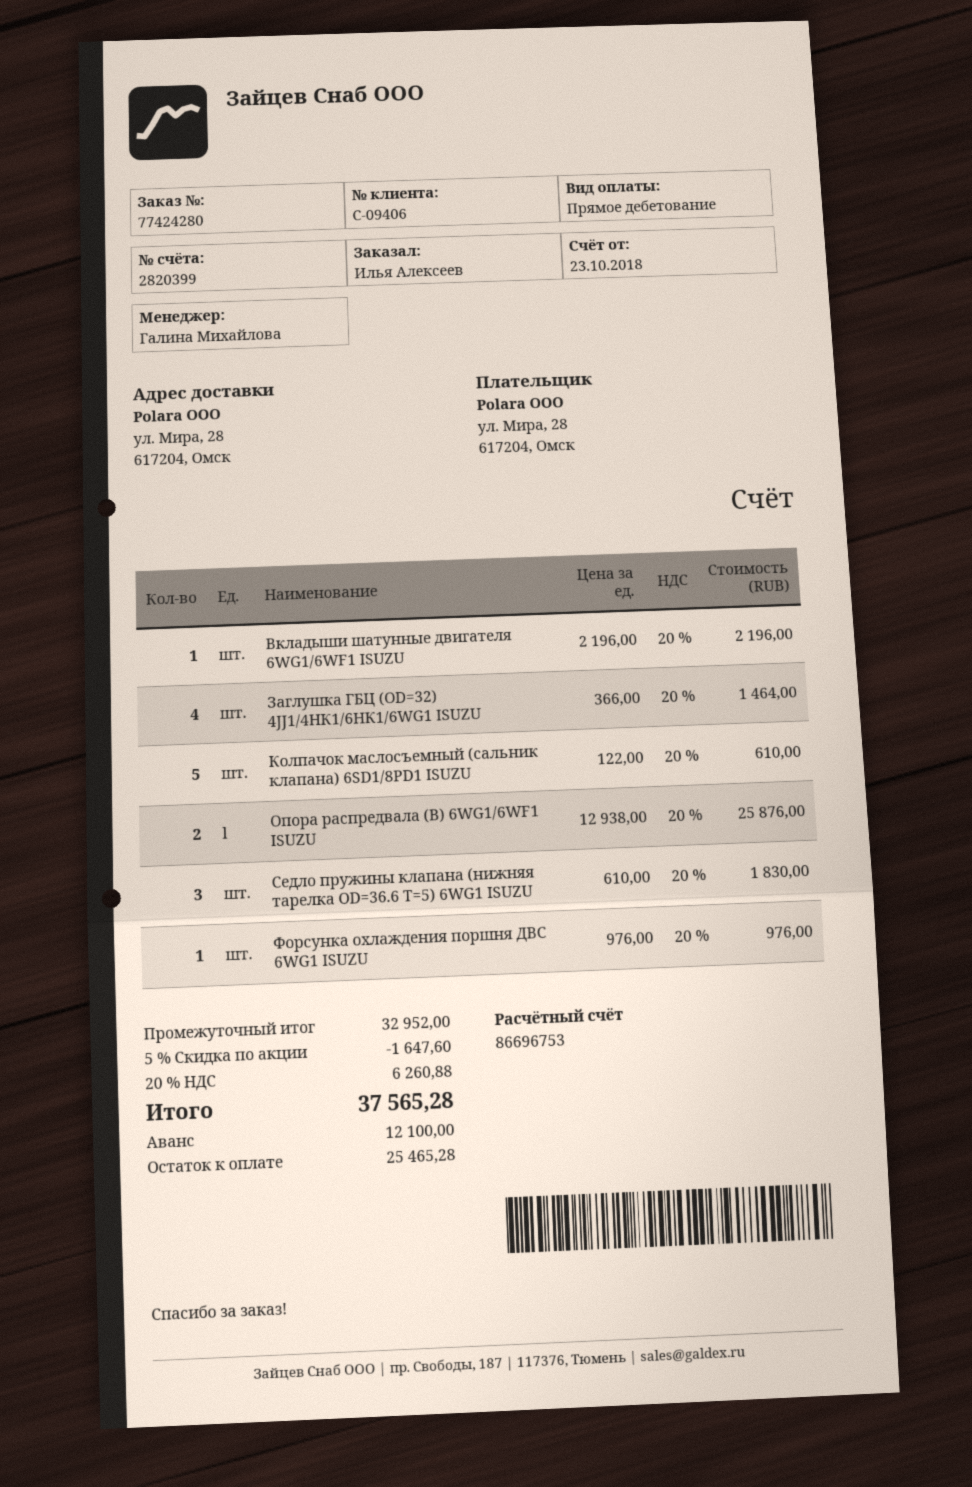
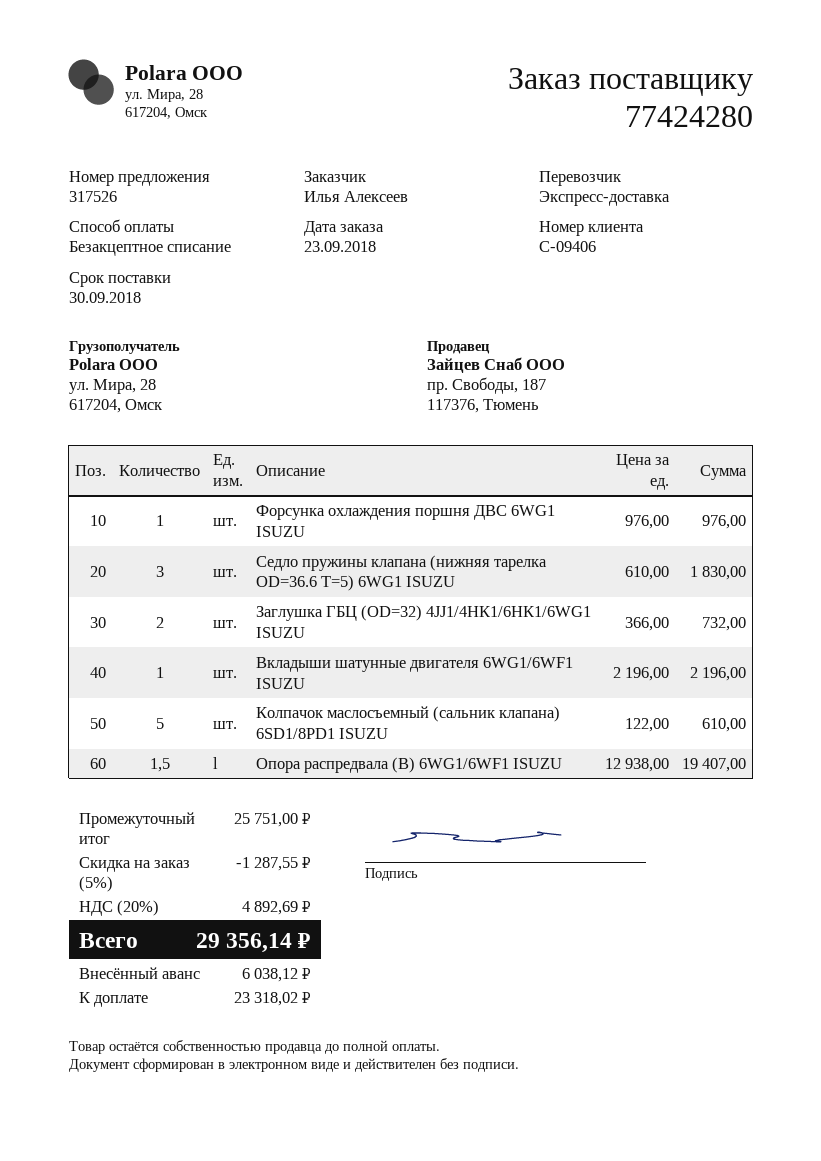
Заглушка ГБЦ (OD=32) 4JJ1/4НК1/6НК1/6WG1 ISUZU: 4 x 366.00 = 1464.00 -> 2 x 366.00 = 732.00
Опора распредвала (B) 6WG1/6WF1 ISUZU: 2 x 12938.00 = 25876.00 -> 1.5 x 12938.00 = 19407.00
subtotal: 32952.00 -> 25751.00
discount: 5% = 1647.60 -> 5% = 1287.55
tax: 20% = 6260.88 -> 20% = 4892.69
total: 37565.28 -> 29356.14
deposit: 12100.00 -> 6038.12
balance: 25465.28 -> 23318.02

